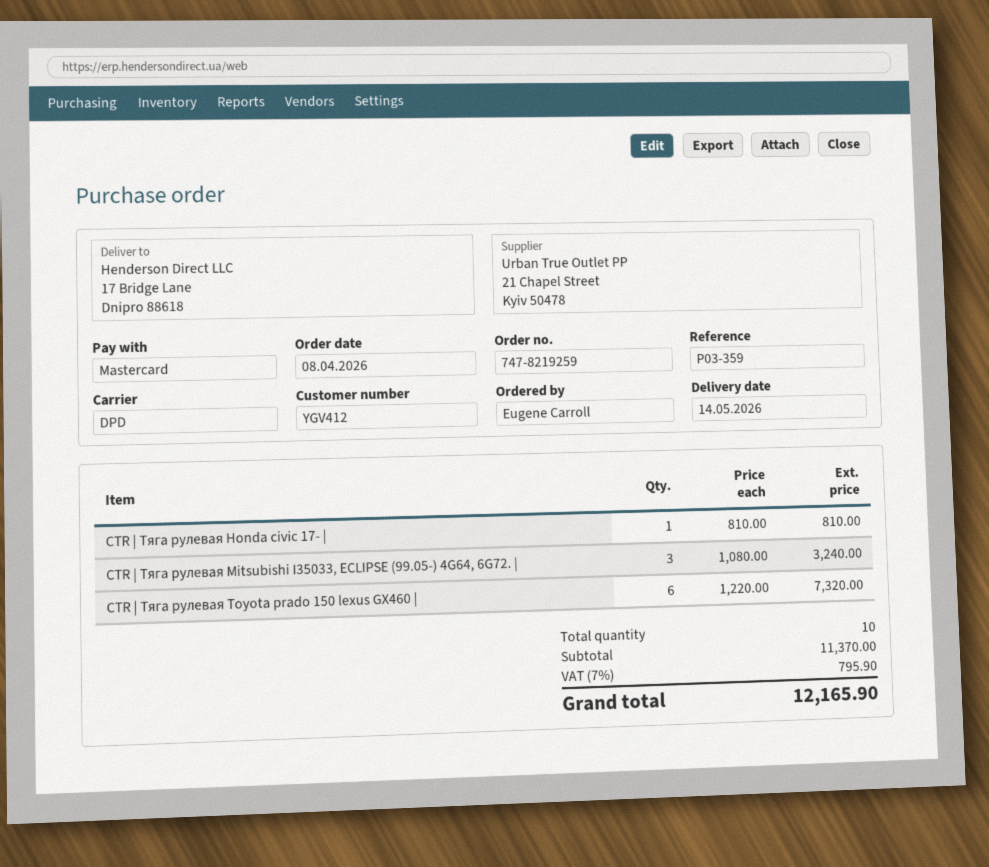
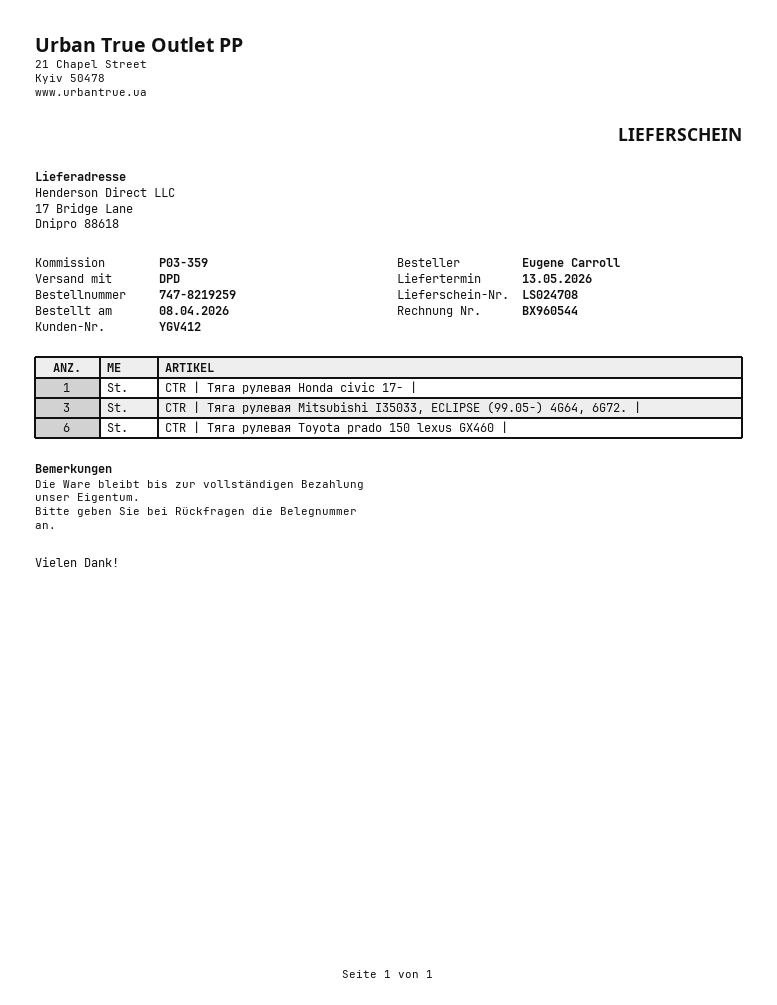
delivery date: 2026-05-14 -> 2026-05-13

